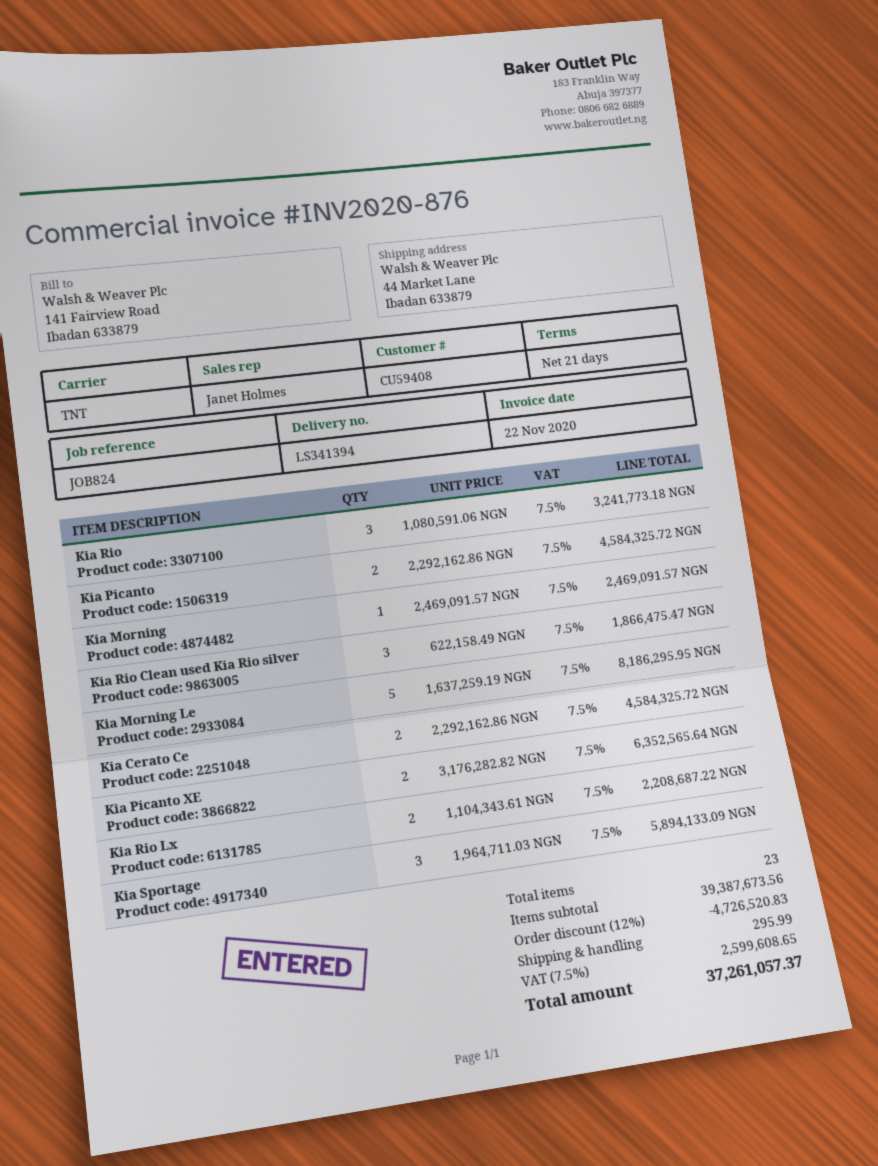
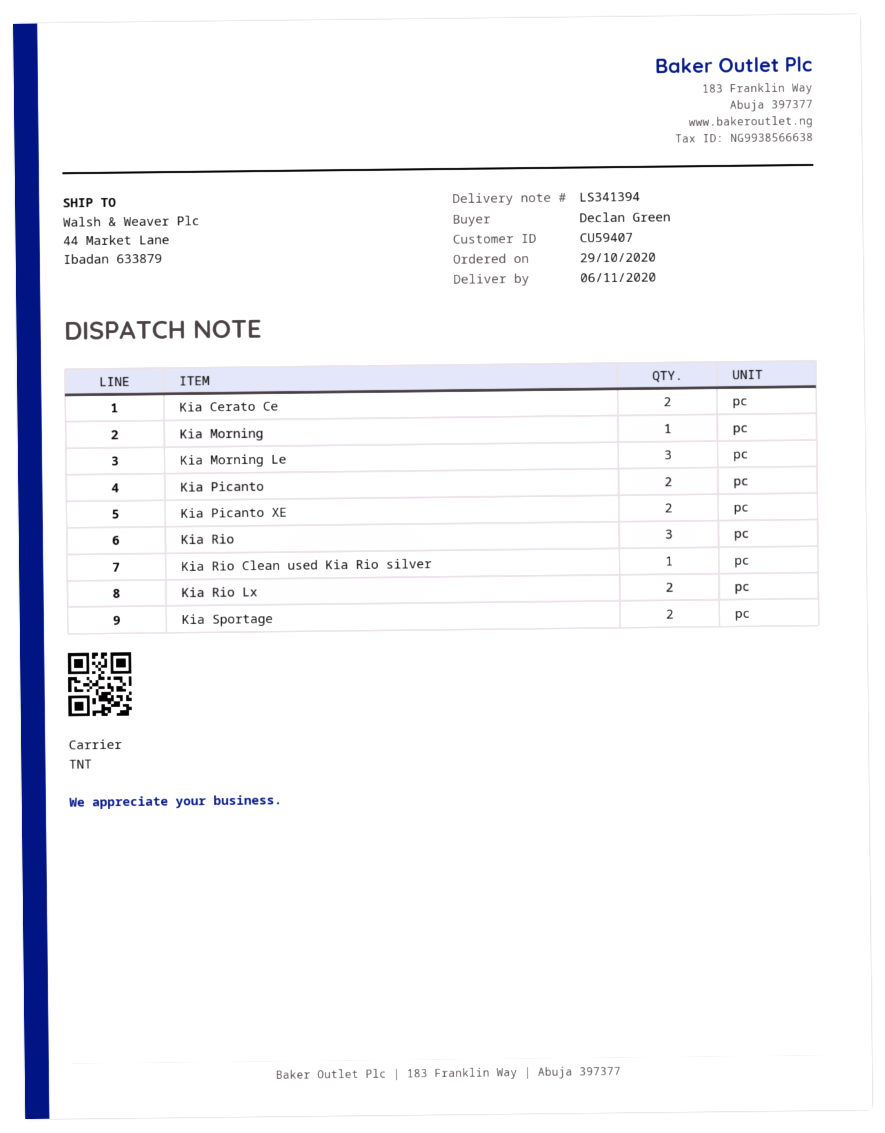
customer number: CU59408 -> CU59407
Kia Rio Clean used Kia Rio silver: 3 -> 1
Kia Morning Le: 5 -> 3
Kia Sportage: 3 -> 2

